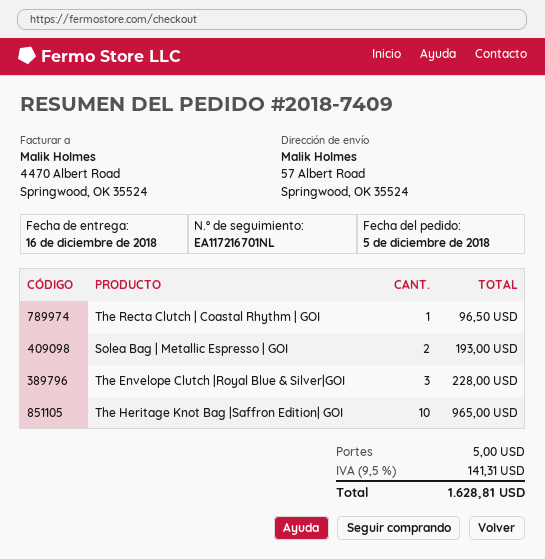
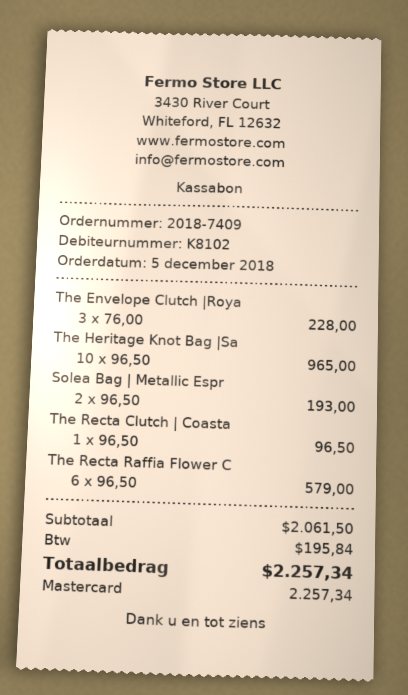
The Recta Raffia Flower C: none -> 6 for 579.00
shipping: 5.00 -> none
tax: 141.31 -> 195.84
total: 1628.81 -> 2257.34

